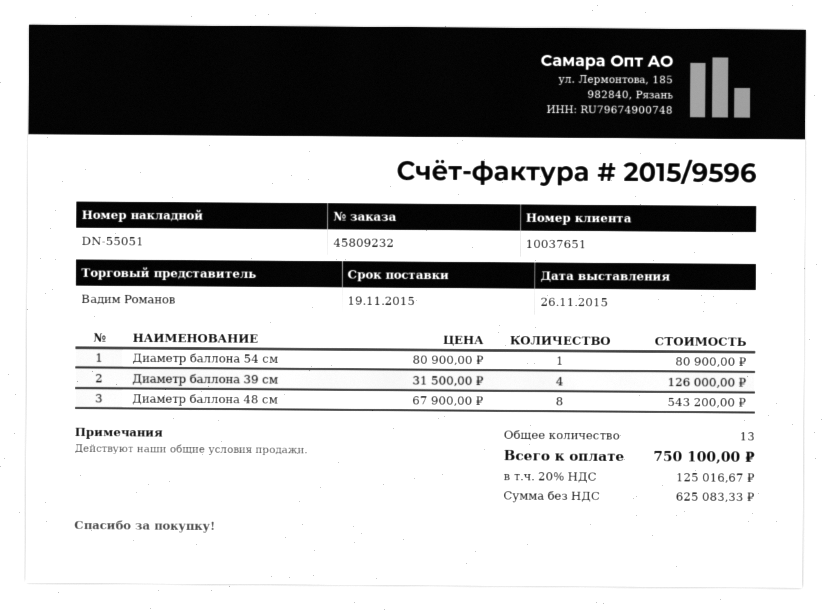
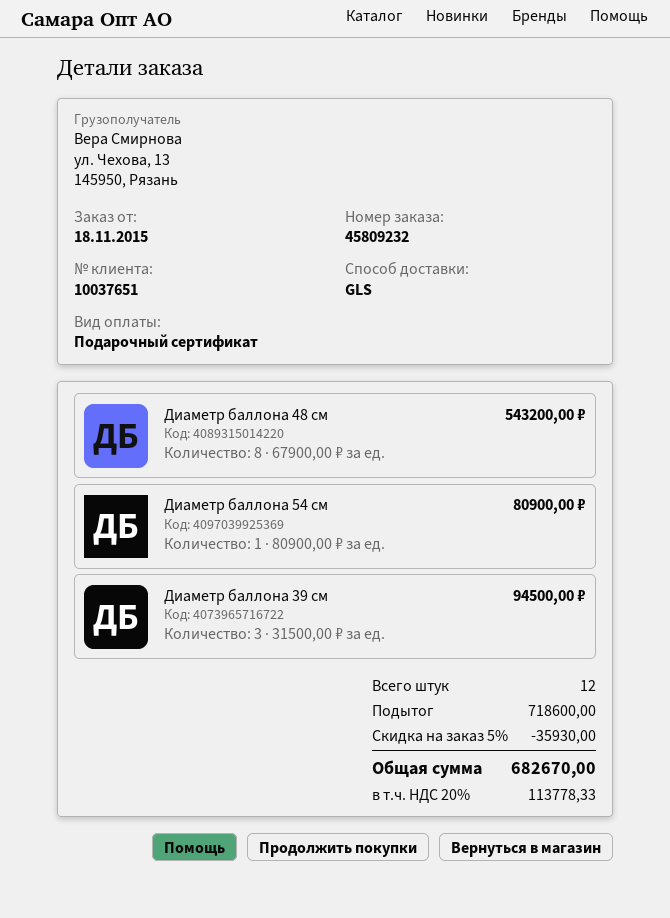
Диаметр баллона 39 см: 4 x 31500.00 = 126000.00 -> 3 x 31500.00 = 94500.00
total quantity: 13 -> 12
discount: none -> 5% = 35930.00
tax: 20% = 125016.67 -> 20% = 113778.33
total: 750100.00 -> 682670.00

